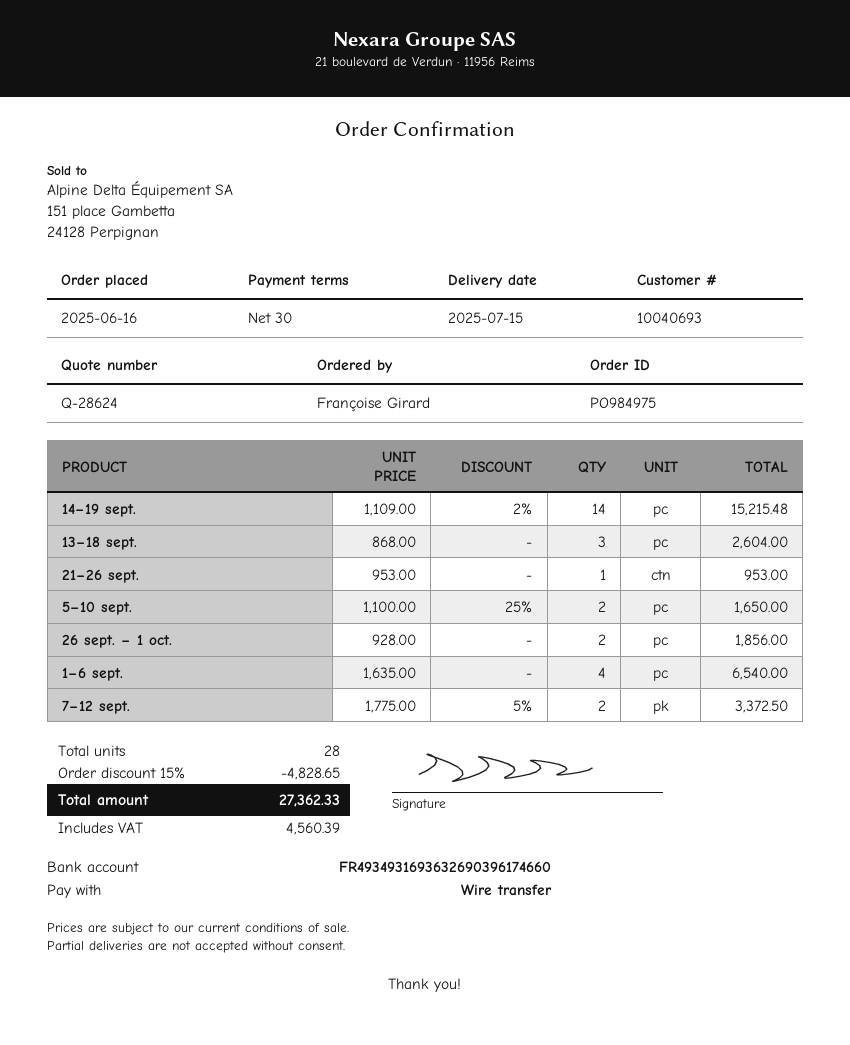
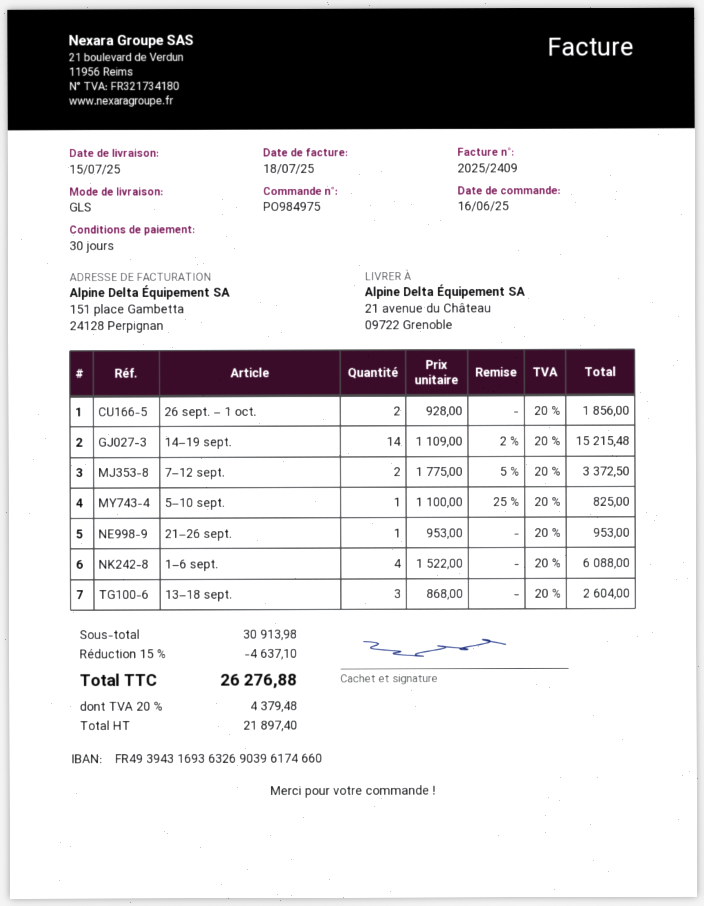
bank account: FR4934931693632690396174660 -> FR4939431693632690396174660
5–10 sept.: 2 x 1100.00 - 25% = 1650.00 -> 1 x 1100.00 - 25% = 825.00
1–6 sept.: 4 x 1635.00 = 6540.00 -> 4 x 1522.00 = 6088.00
discount: 15% = 4828.65 -> 15% = 4637.10
tax: 4560.39 -> 4379.48
total: 27362.33 -> 26276.88

